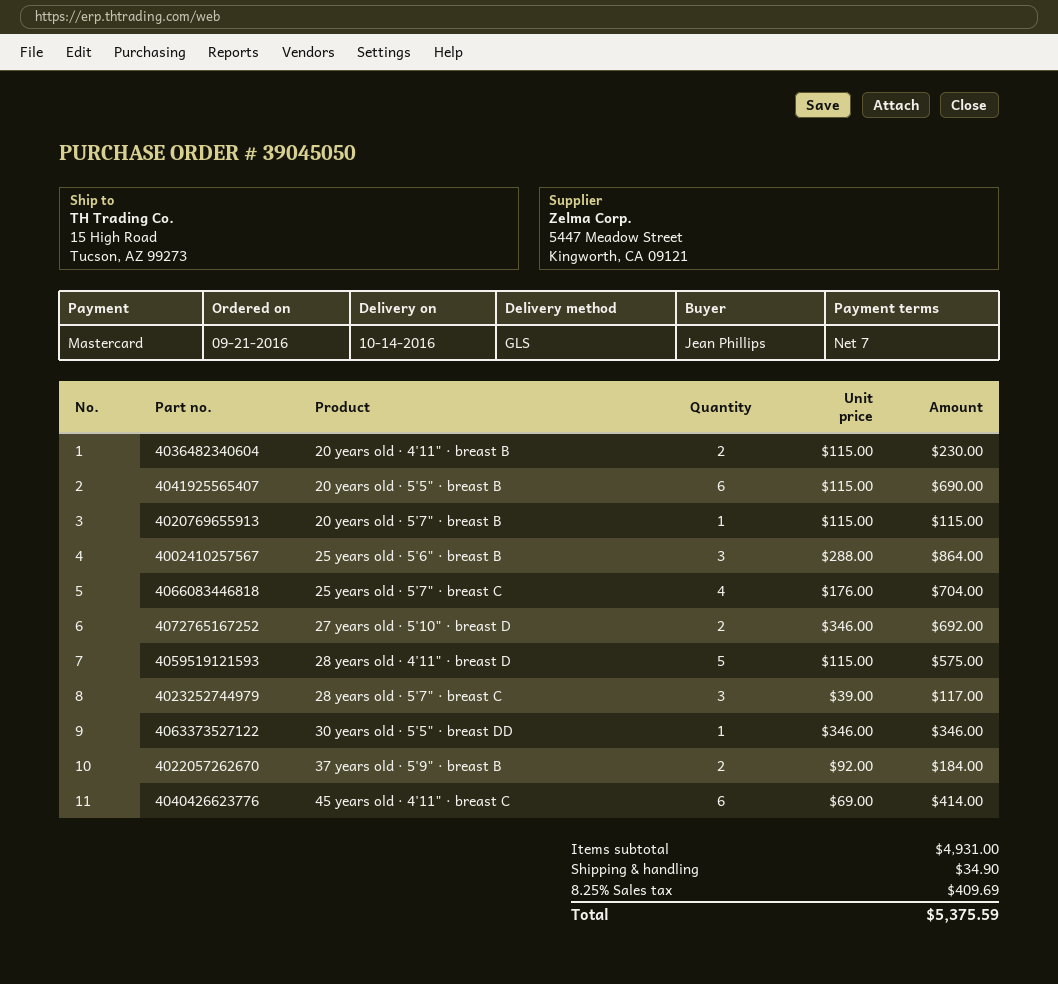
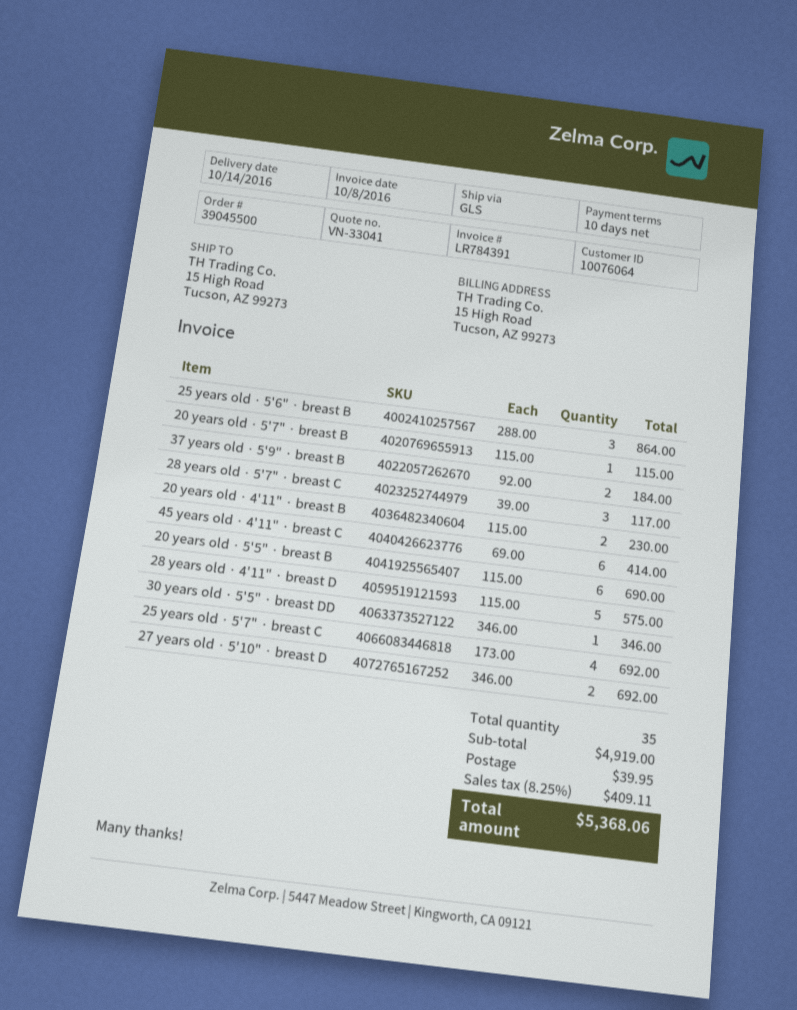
order number: 39045050 -> 39045500
payment terms: 7 days -> 10 days
25 years old · 5'7" · breast C: 4 x 176.00 = 704.00 -> 4 x 173.00 = 692.00
subtotal: 4931.00 -> 4919.00
shipping: 34.90 -> 39.95
tax: 8.25% = 409.69 -> 8.25% = 409.11
total: 5375.59 -> 5368.06

